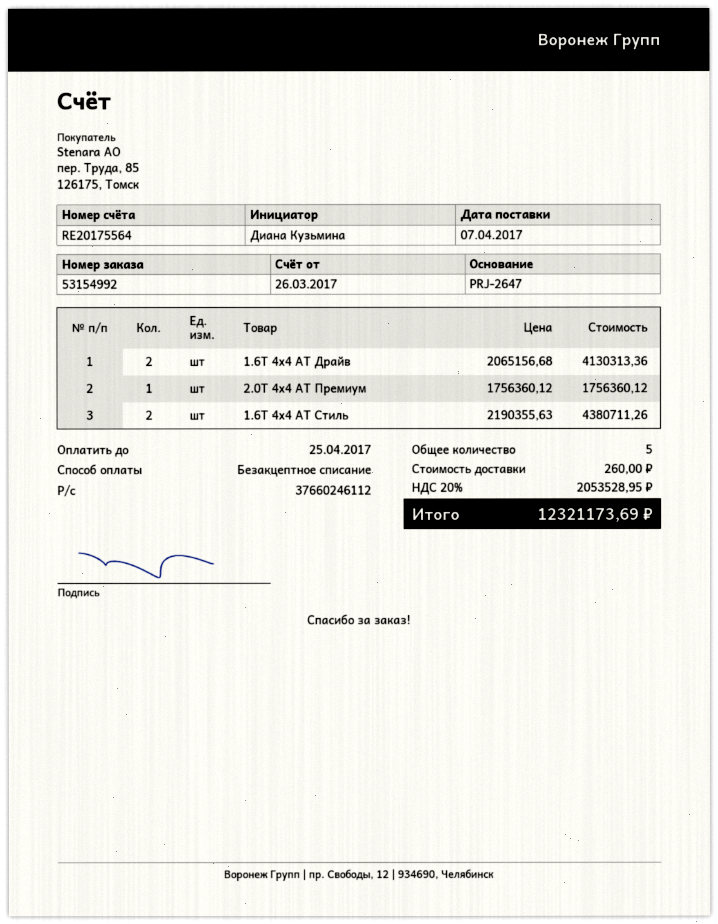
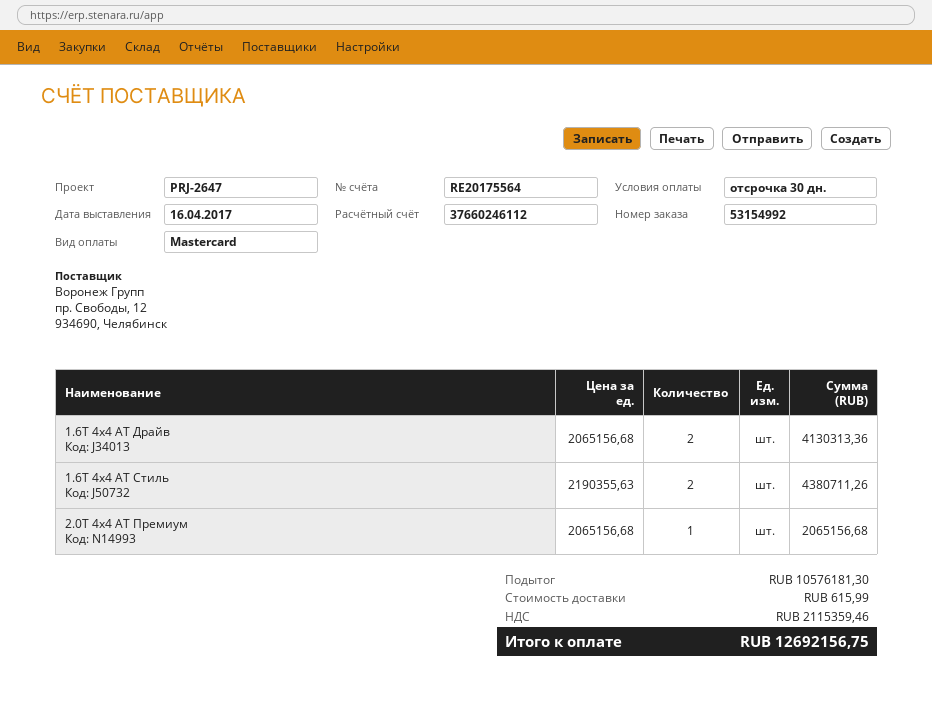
invoice date: 2017-03-26 -> 2017-04-16
payment method: direct debit -> Mastercard
2.0T 4x4 AT Премиум: 1 x 1756360.12 = 1756360.12 -> 1 x 2065156.68 = 2065156.68
shipping: 260.00 -> 615.99
tax: 2053528.95 -> 2115359.46
total: 12321173.69 -> 12692156.75

